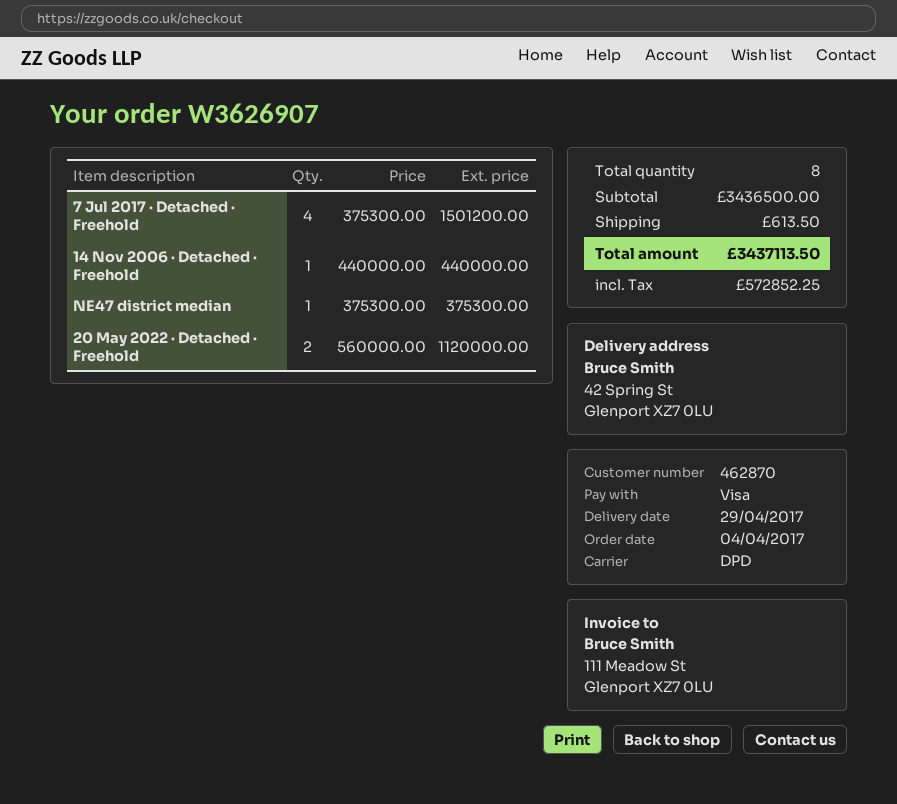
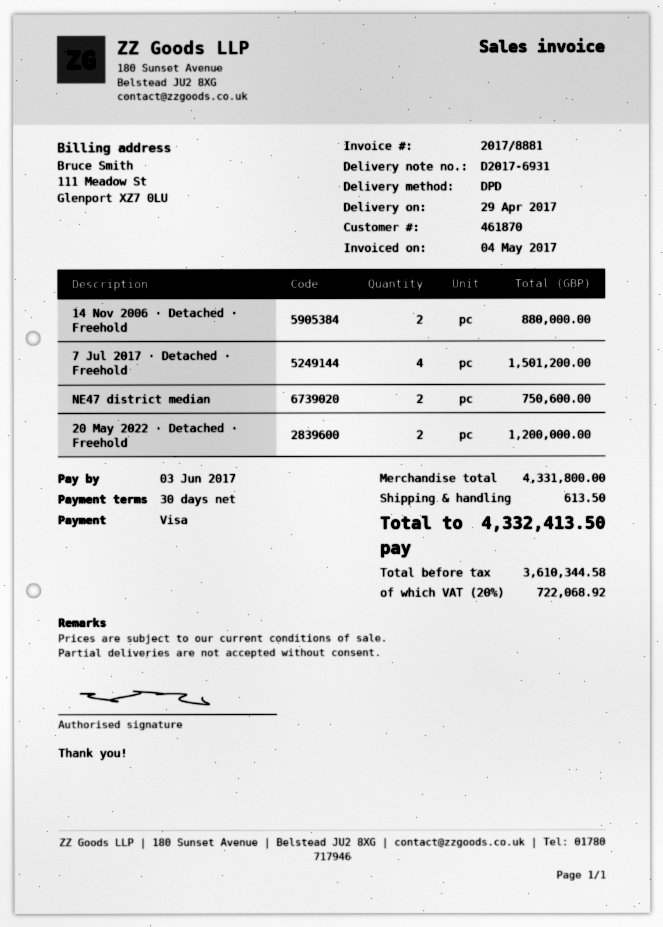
customer number: 462870 -> 461870
14 Nov 2006 · Detached · Freehold: 1 for 440000.00 -> 2 for 880000.00
NE47 district median: 1 for 375300.00 -> 2 for 750600.00
20 May 2022 · Detached · Freehold: 2 for 1120000.00 -> 2 for 1200000.00
subtotal: 3436500.00 -> 4331800.00
tax: 572852.25 -> 722068.92
total: 3437113.50 -> 4332413.50

